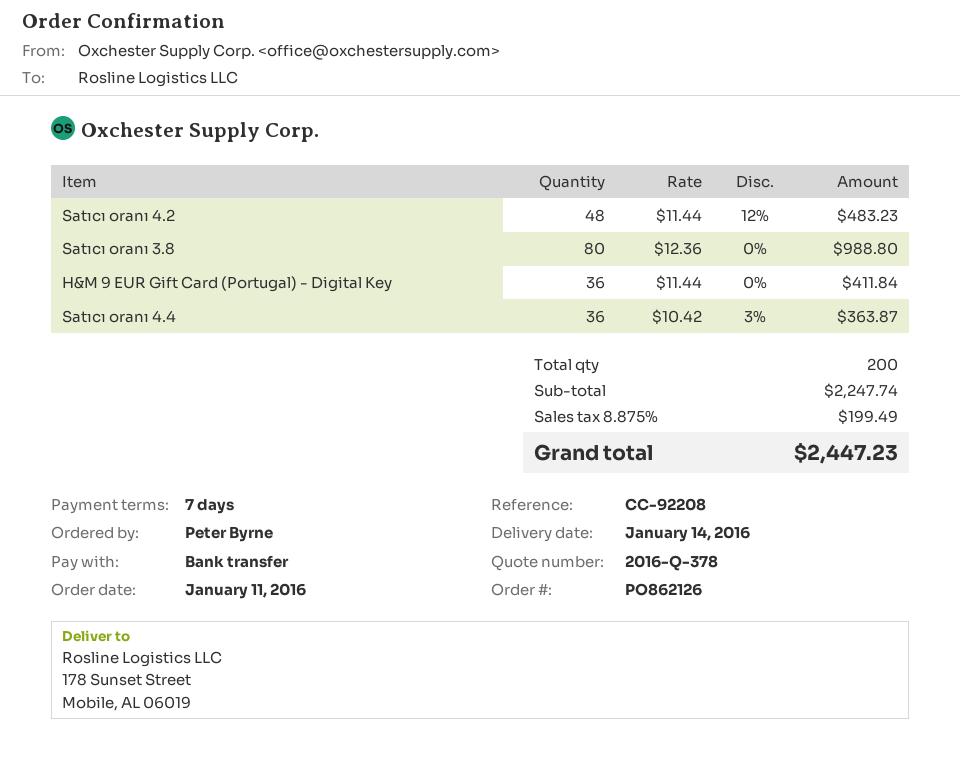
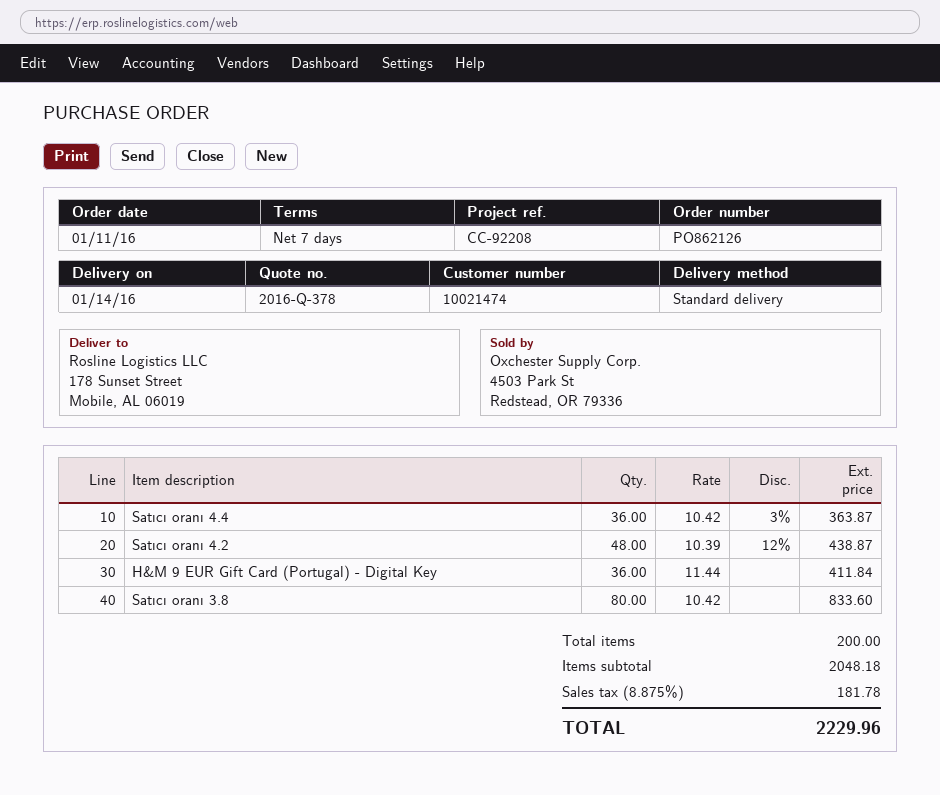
Satıcı oranı 4.2: 48 x 11.44 - 12% = 483.23 -> 48 x 10.39 - 12% = 438.87
Satıcı oranı 3.8: 80 x 12.36 = 988.80 -> 80 x 10.42 = 833.60
subtotal: 2247.74 -> 2048.18
tax: 8.875% = 199.49 -> 8.875% = 181.78
total: 2447.23 -> 2229.96

